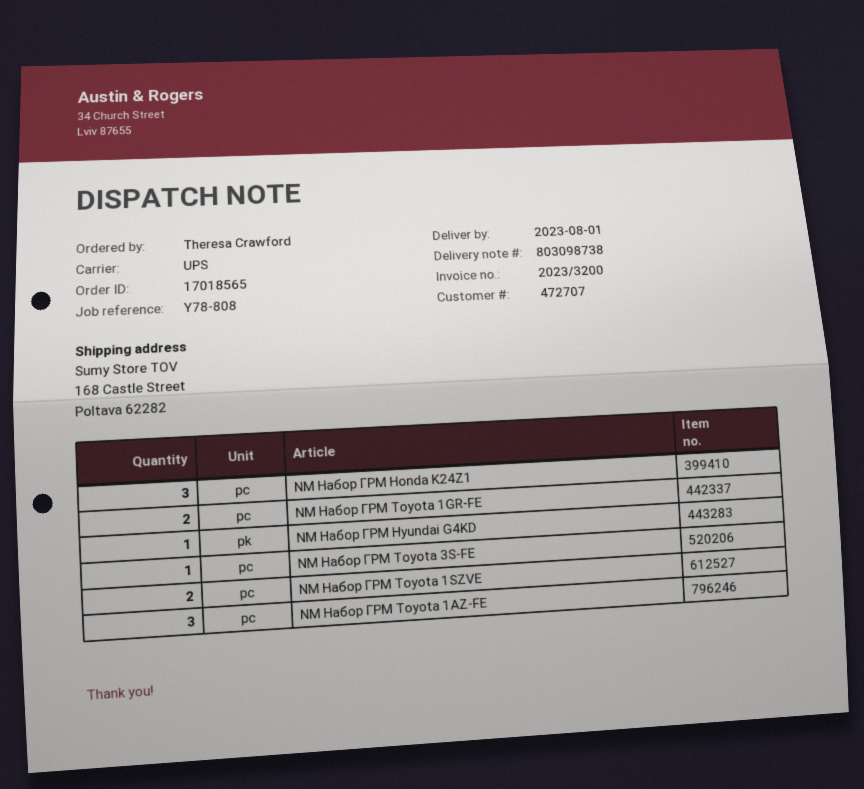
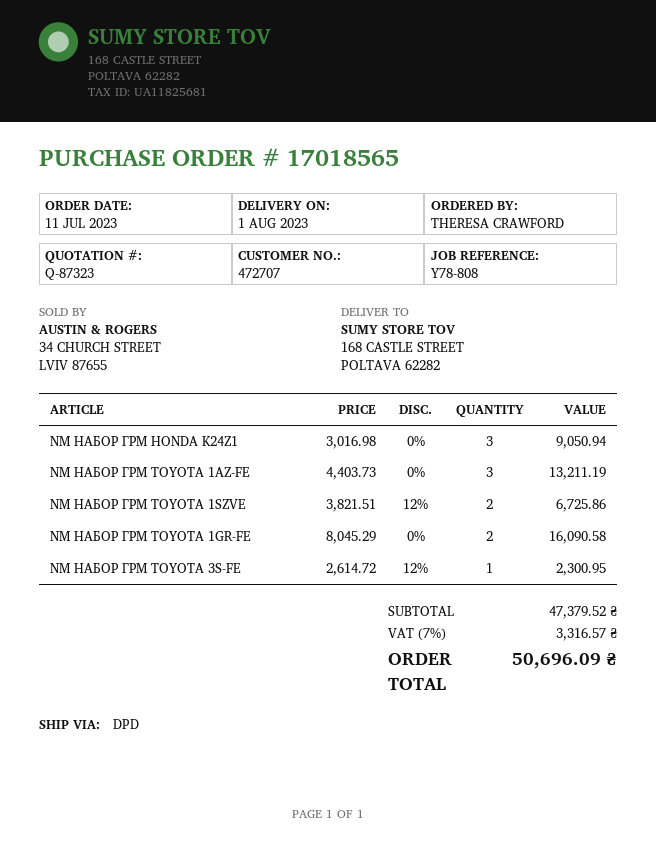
shipping method: UPS -> DPD
NM Набор ГРМ Hyundai G4KD: 1 -> none

